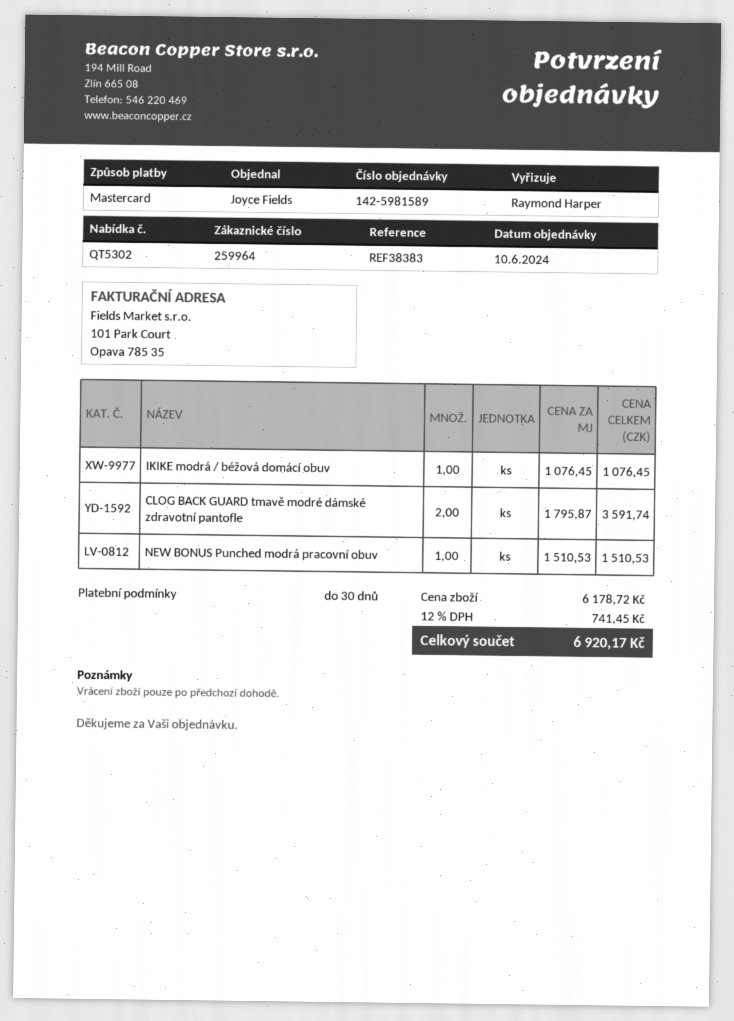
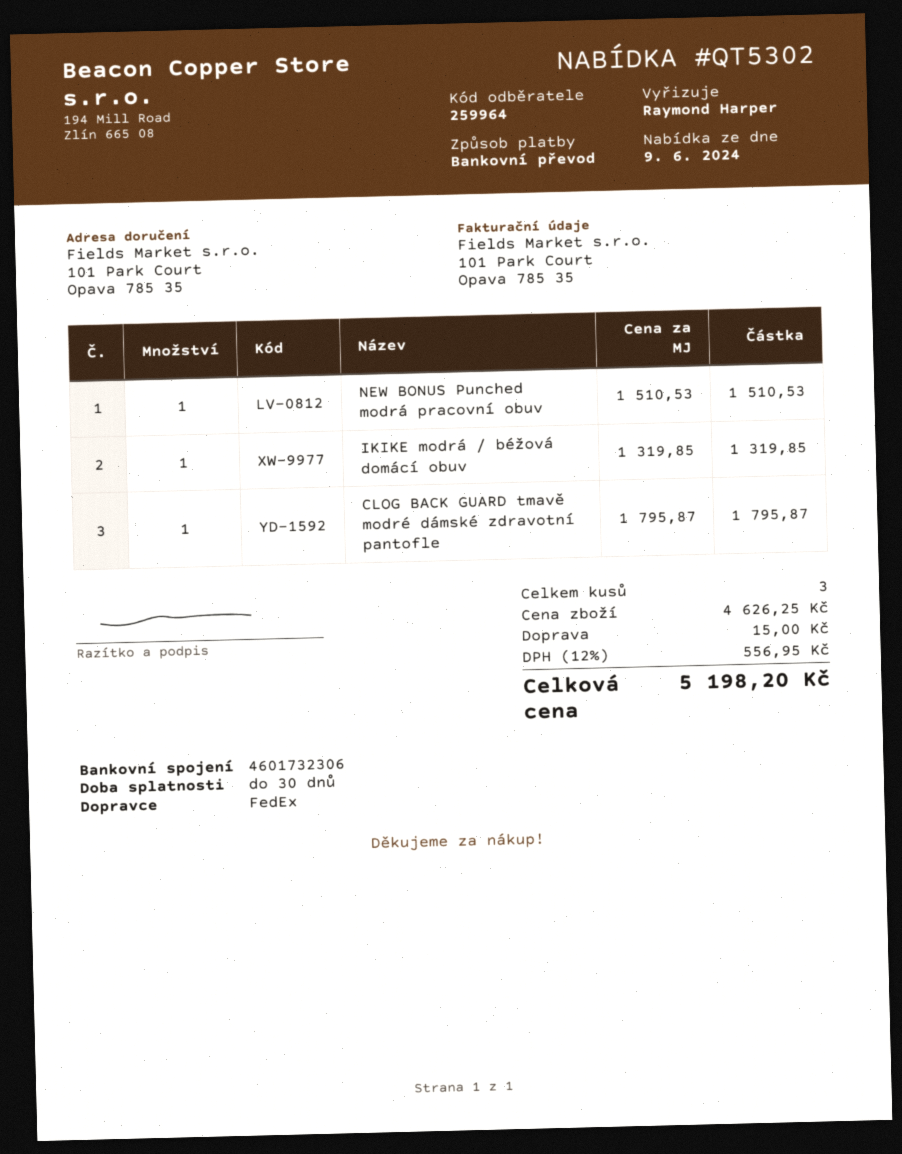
payment method: Mastercard -> bank transfer
IKIKE modrá / béžová domácí obuv: 1 x 1076.45 = 1076.45 -> 1 x 1319.85 = 1319.85
CLOG BACK GUARD tmavě modré dámské zdravotní pantofle: 2 x 1795.87 = 3591.74 -> 1 x 1795.87 = 1795.87
subtotal: 6178.72 -> 4626.25
shipping: none -> 15.00
tax: 12% = 741.45 -> 12% = 556.95
total: 6920.17 -> 5198.20

